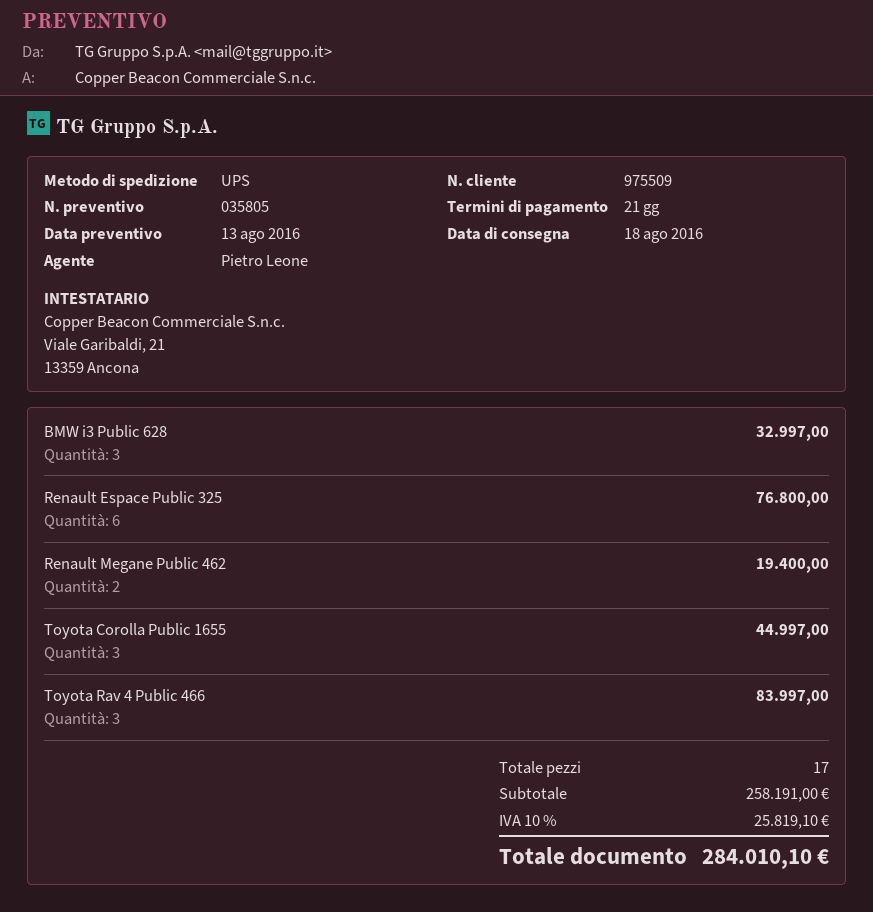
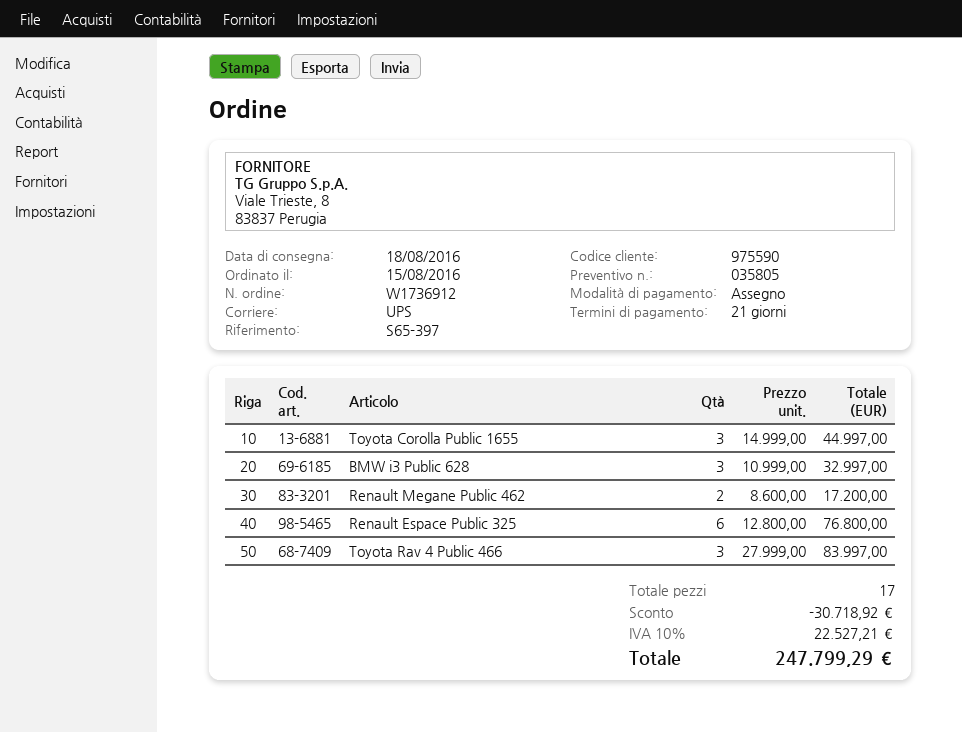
customer number: 975509 -> 975590
Renault Megane Public 462: 2 for 19400.00 -> 2 for 17200.00
discount: none -> 30718.92
tax: 10% = 25819.10 -> 10% = 22527.21
total: 284010.10 -> 247799.29

